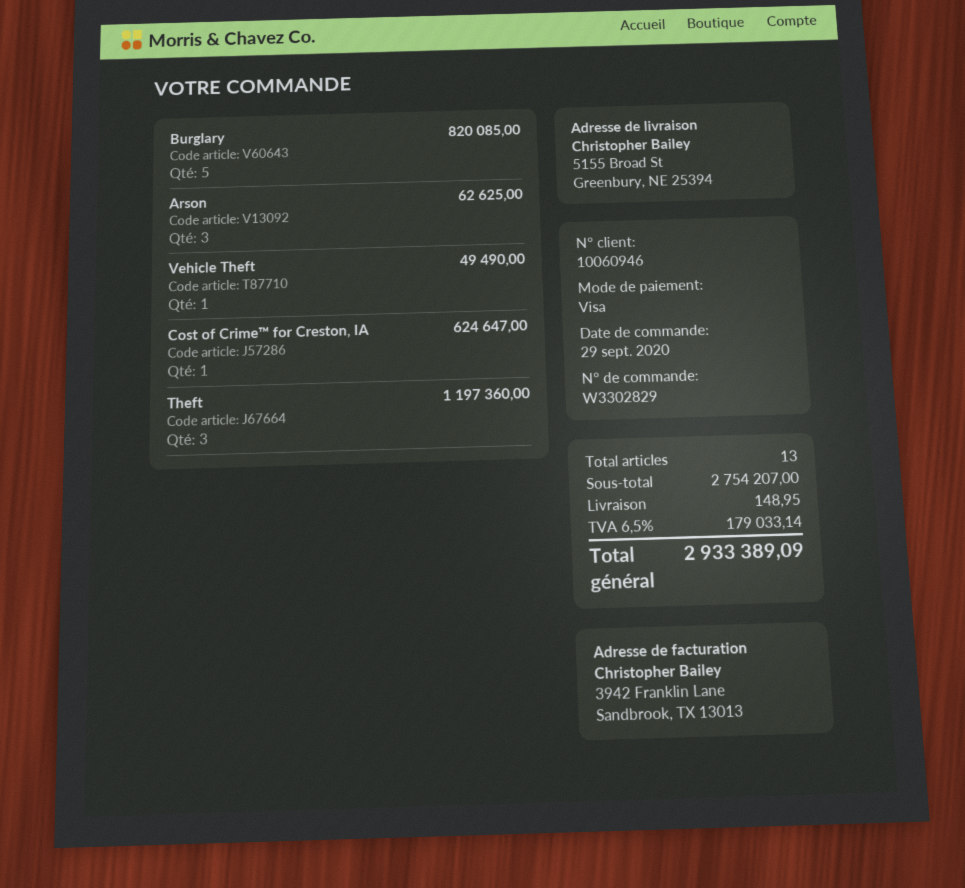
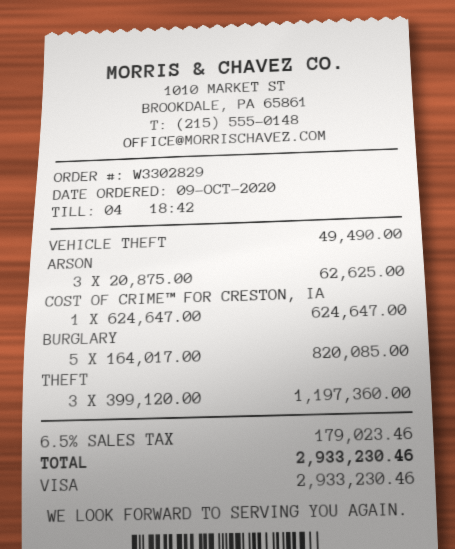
order date: 2020-09-29 -> 2020-10-09
shipping: 148.95 -> none
tax: 6.5% = 179033.14 -> 6.5% = 179023.46
total: 2933389.09 -> 2933230.46

